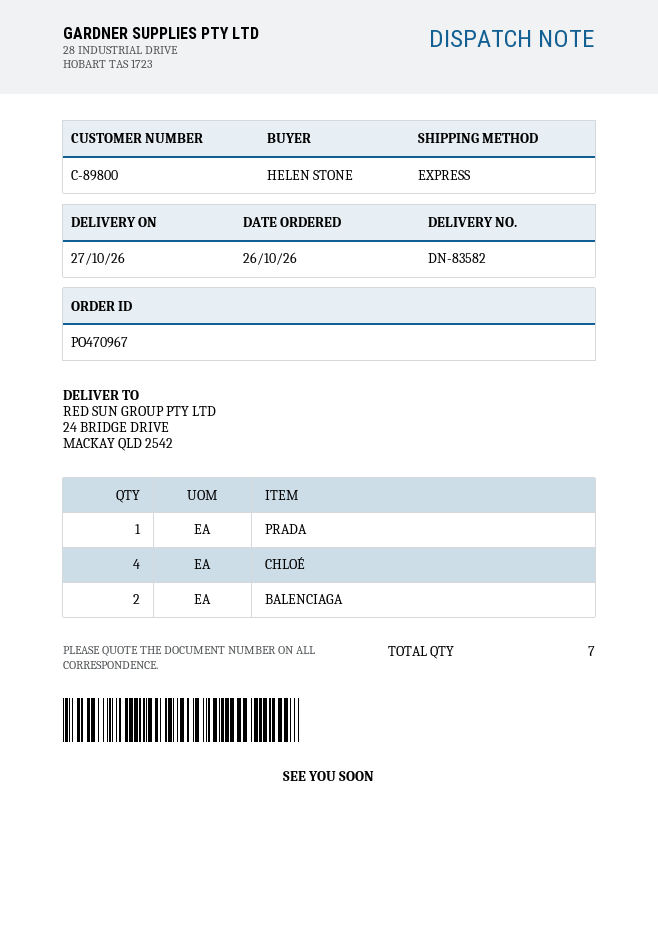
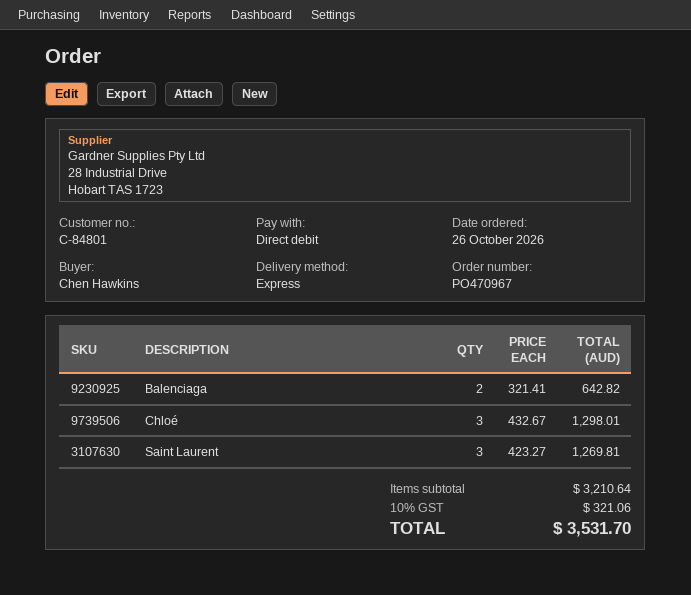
customer number: C-89800 -> C-84801
ordered by: HELEN STONE -> Chen Hawkins
PRADA: 1 -> none
CHLOÉ: 4 -> 3
Saint Laurent: none -> 3

